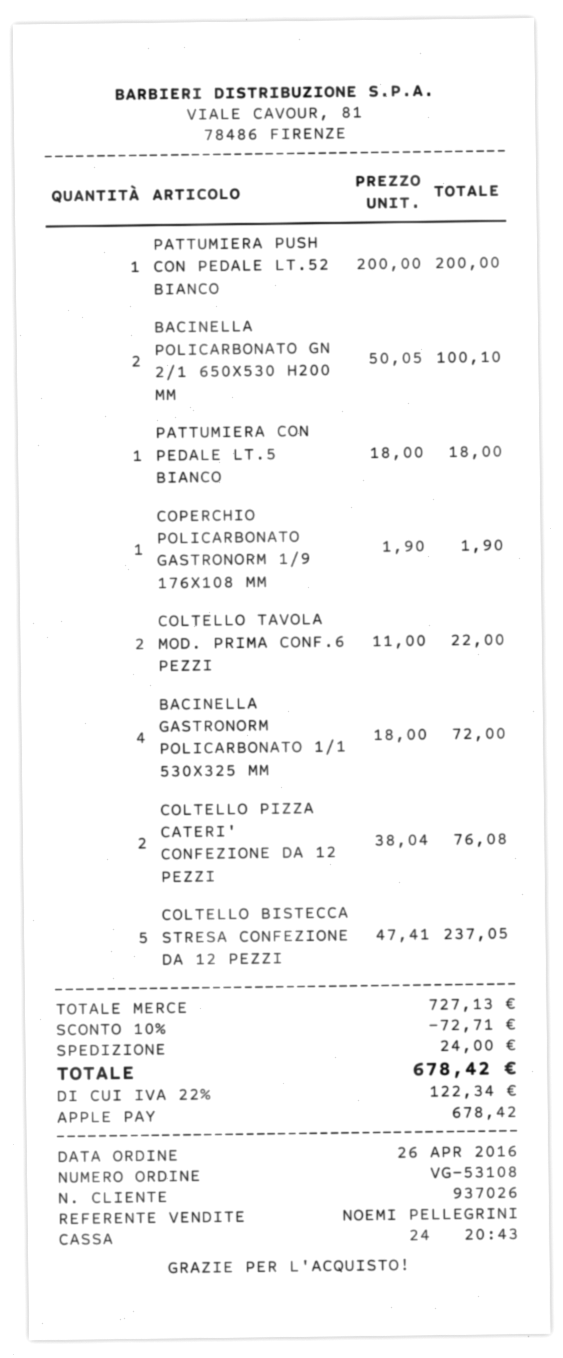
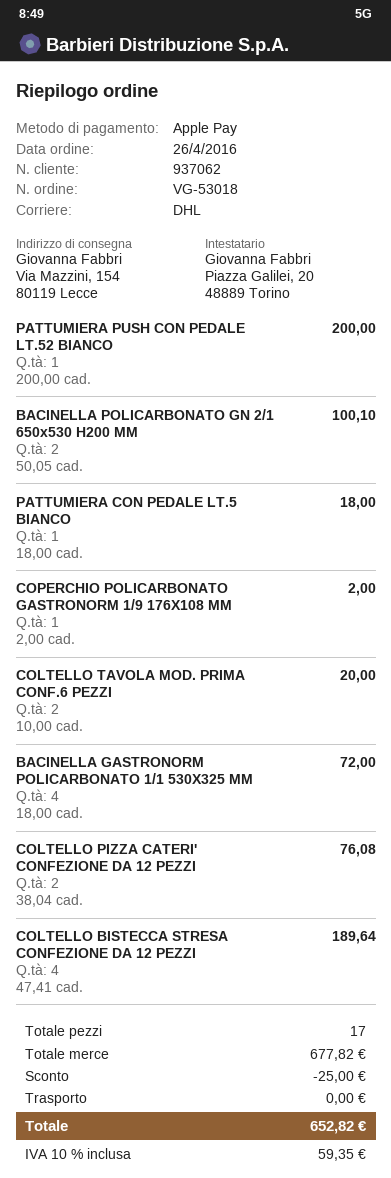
order number: VG-53108 -> VG-53018
customer number: 937026 -> 937062
COPERCHIO POLICARBONATO GASTRONORM 1/9 176X108 MM: 1 x 1.90 = 1.90 -> 1 x 2.00 = 2.00
COLTELLO TAVOLA MOD. PRIMA CONF.6 PEZZI: 2 x 11.00 = 22.00 -> 2 x 10.00 = 20.00
COLTELLO BISTECCA STRESA CONFEZIONE DA 12 PEZZI: 5 x 47.41 = 237.05 -> 4 x 47.41 = 189.64
subtotal: 727.13 -> 677.82
discount: 72.71 -> 25.00
shipping: 24.00 -> 0.00
tax: 22% = 122.34 -> 10% = 59.35
total: 678.42 -> 652.82

